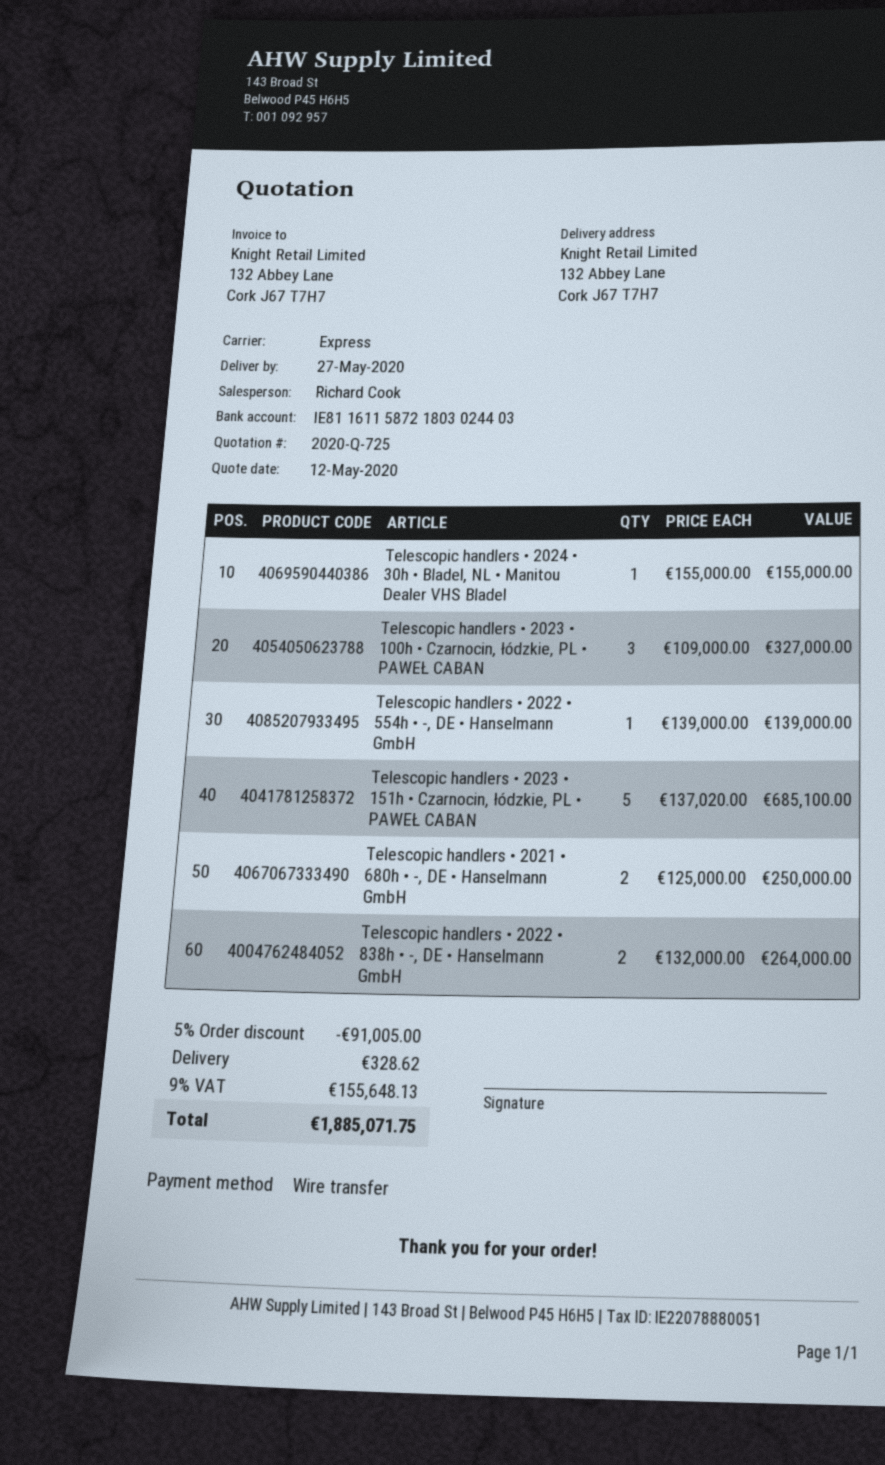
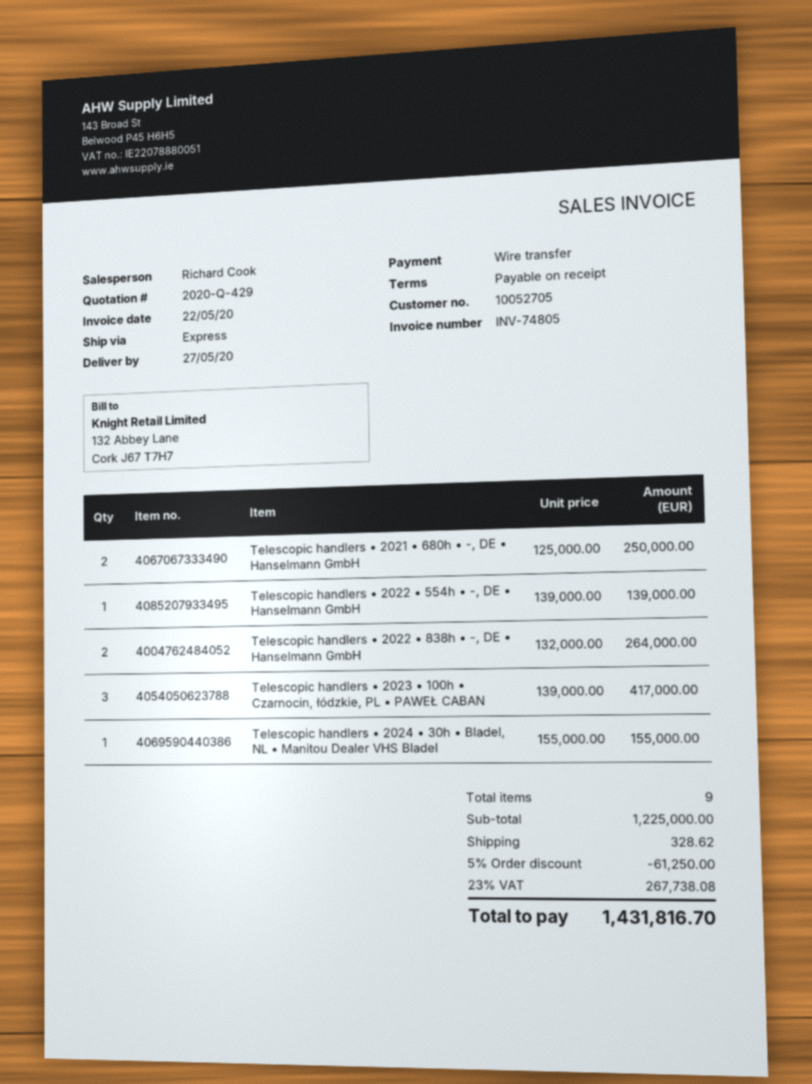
quote number: 2020-Q-725 -> 2020-Q-429
Telescopic handlers • 2023 • 100h • Czarnocin, łódzkie, PL • PAWEŁ CABAN: 3 x 109000.00 = 327000.00 -> 3 x 139000.00 = 417000.00
Telescopic handlers • 2023 • 151h • Czarnocin, łódzkie, PL • PAWEŁ CABAN: 5 x 137020.00 = 685100.00 -> none
discount: 5% = 91005.00 -> 5% = 61250.00
tax: 9% = 155648.13 -> 23% = 267738.08
total: 1885071.75 -> 1431816.70

